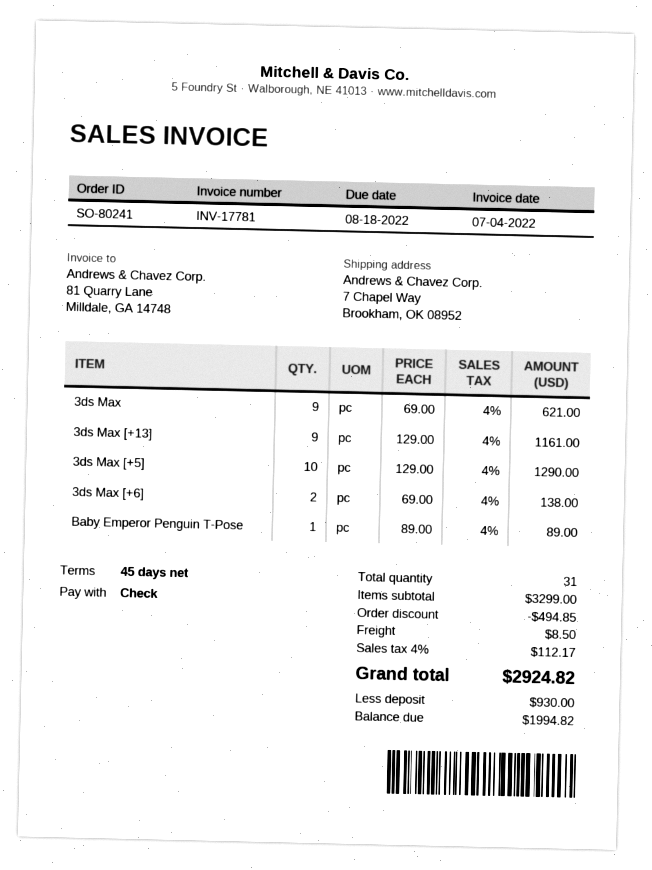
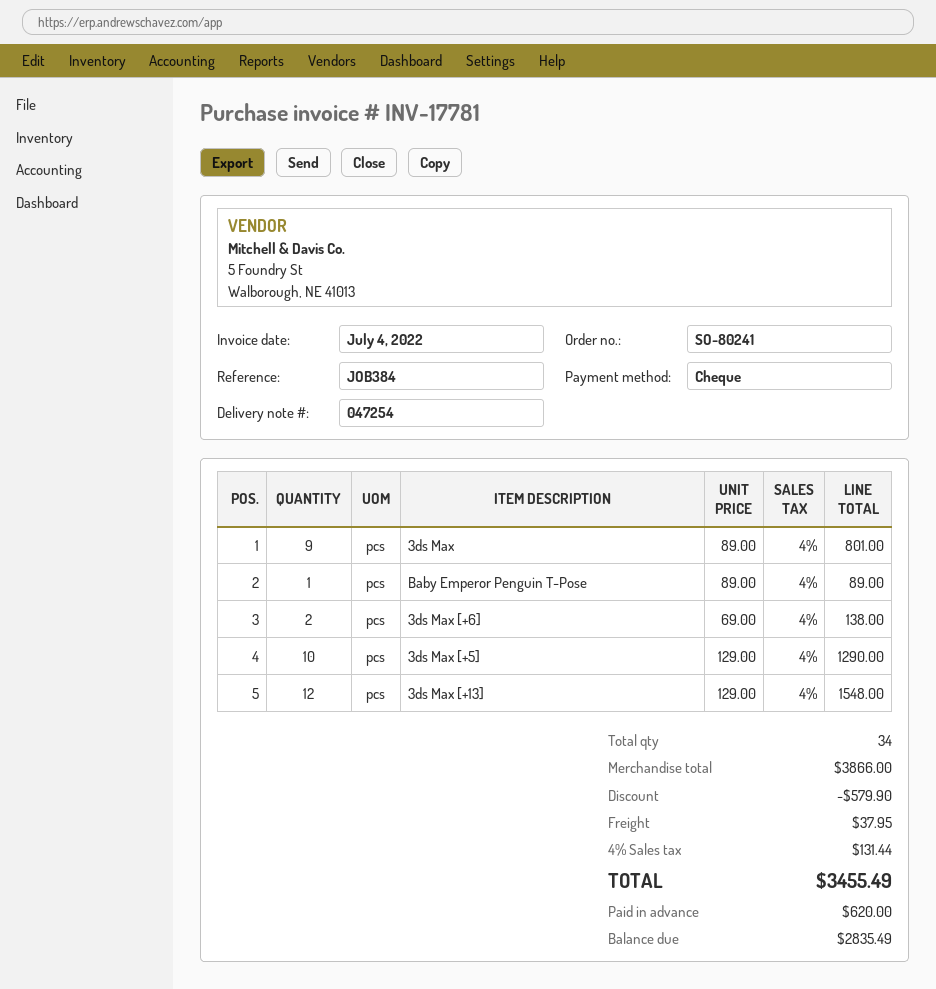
3ds Max: 9 x 69.00 = 621.00 -> 9 x 89.00 = 801.00
3ds Max [+13]: 9 x 129.00 = 1161.00 -> 12 x 129.00 = 1548.00
total quantity: 31 -> 34
subtotal: 3299.00 -> 3866.00
discount: 494.85 -> 579.90
shipping: 8.50 -> 37.95
tax: 4% = 112.17 -> 4% = 131.44
total: 2924.82 -> 3455.49
deposit: 930.00 -> 620.00
balance: 1994.82 -> 2835.49

